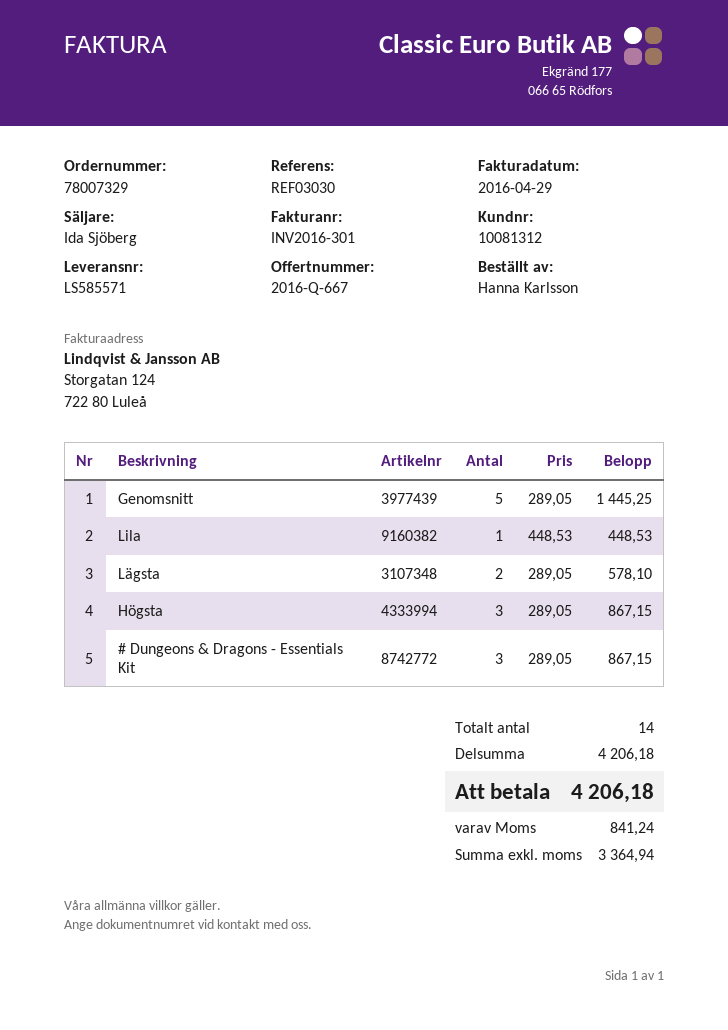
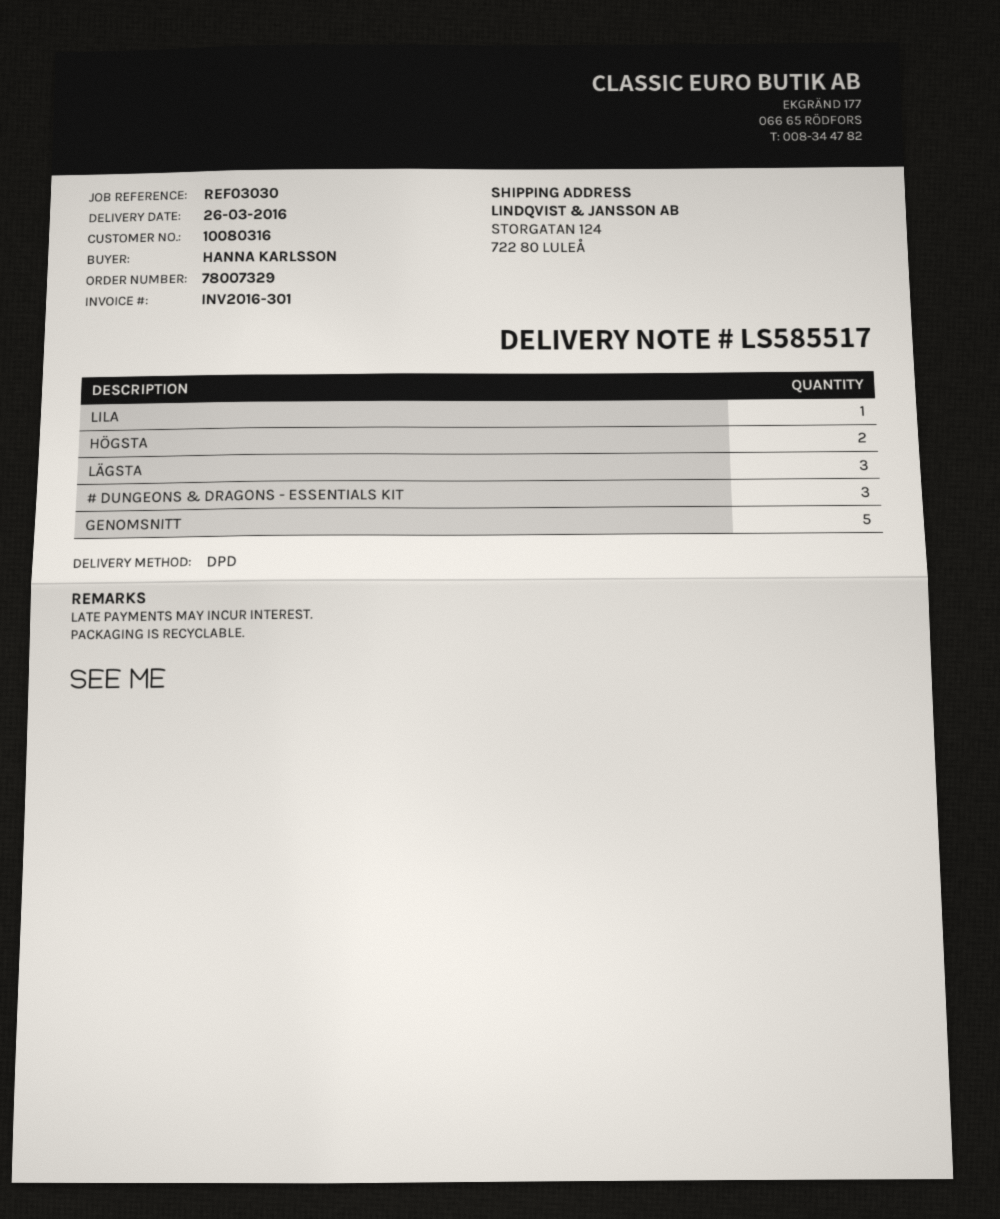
delivery note number: LS585571 -> LS585517
customer number: 10081312 -> 10080316
Lägsta: 2 -> 3
Högsta: 3 -> 2

